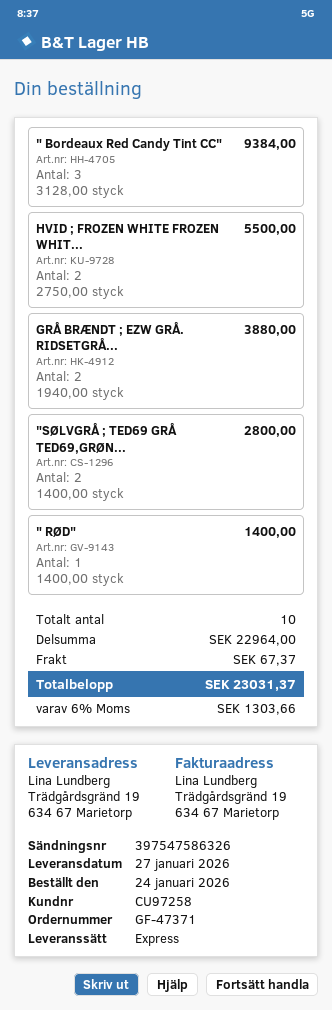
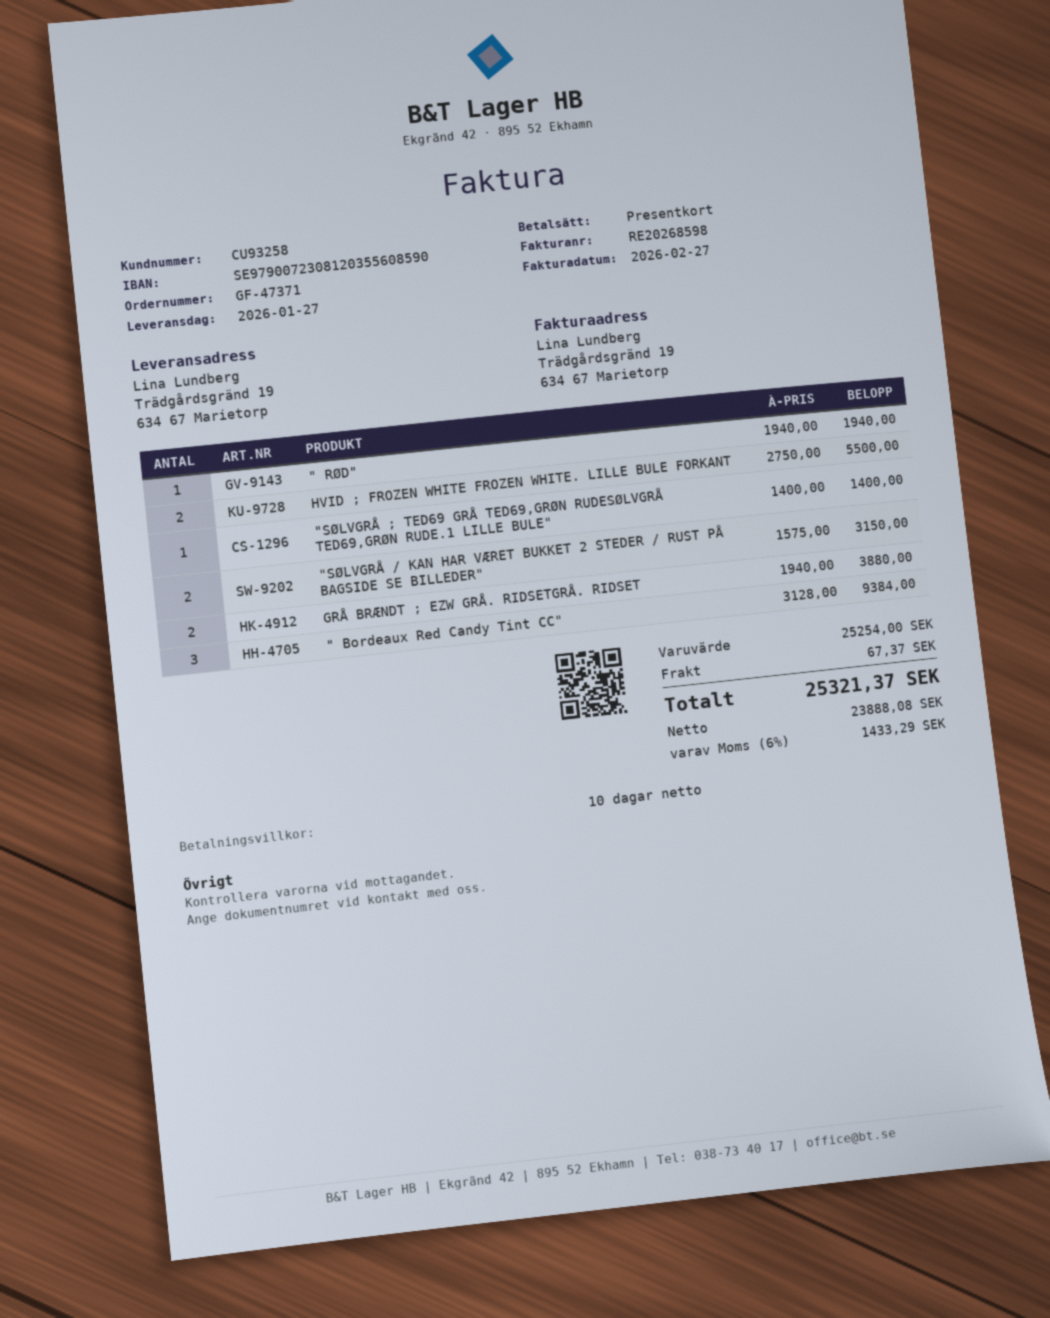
customer number: CU97258 -> CU93258
"SØLVGRÅ ; TED69 GRÅ TED69,GRØN...: 2 x 1400.00 = 2800.00 -> 1 x 1400.00 = 1400.00
" RØD": 1 x 1400.00 = 1400.00 -> 1 x 1940.00 = 1940.00
"SØLVGRÅ / KAN HAR VÆRET BUKKET 2 STEDER / RUST PÅ BAGSIDE SE BILLEDER": none -> 2 x 1575.00 = 3150.00
subtotal: 22964.00 -> 25254.00
tax: 6% = 1303.66 -> 6% = 1433.29
total: 23031.37 -> 25321.37

